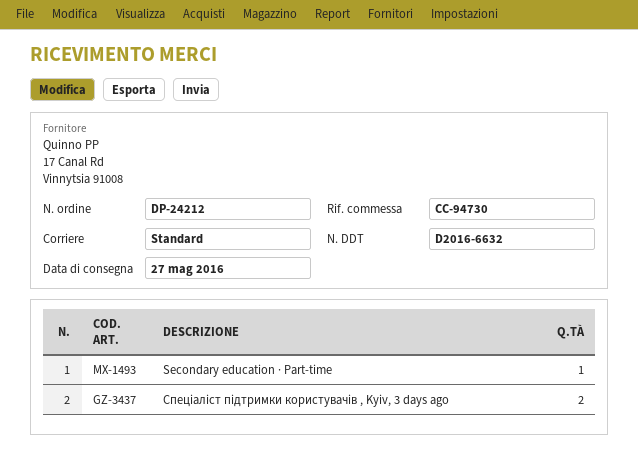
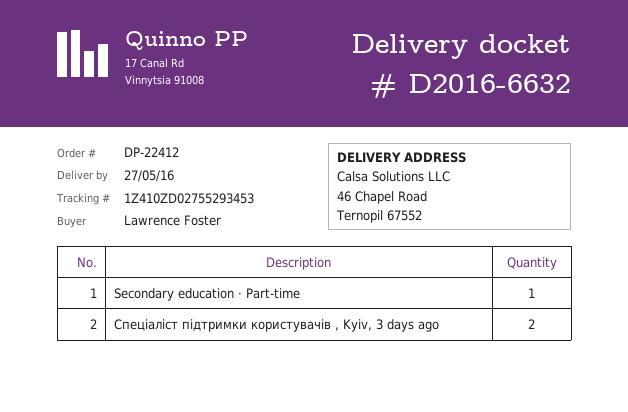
order number: DP-24212 -> DP-22412

